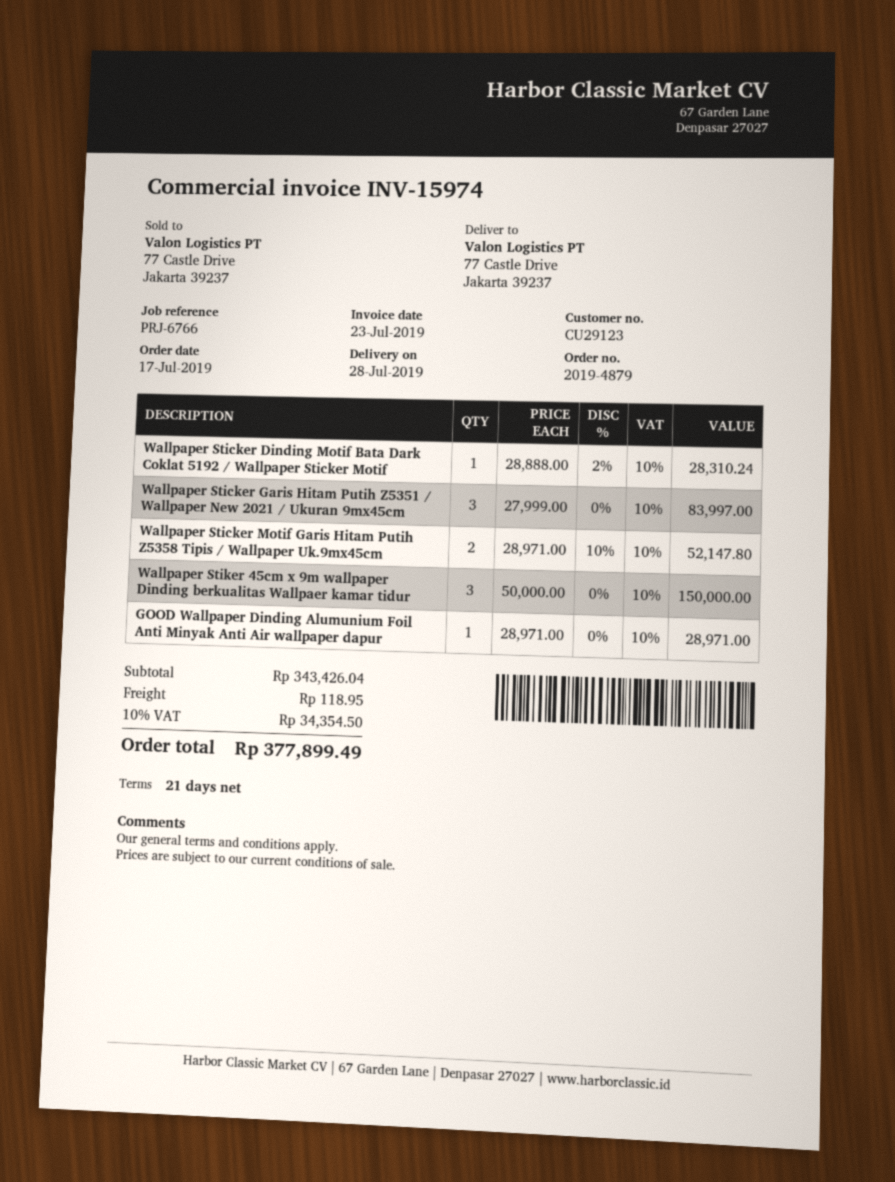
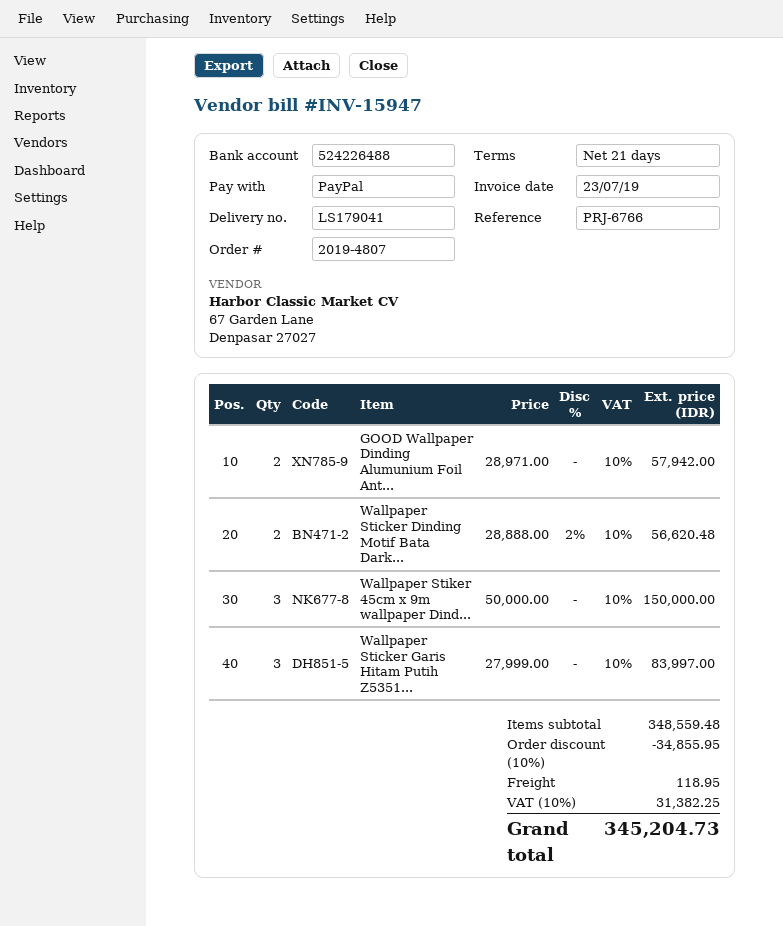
order number: 2019-4879 -> 2019-4807
invoice number: INV-15974 -> INV-15947
Wallpaper Sticker Dinding Motif Bata Dark Coklat 5192 / Wallpaper Sticker Motif: 1 x 28888.00 - 2% = 28310.24 -> 2 x 28888.00 - 2% = 56620.48
Wallpaper Sticker Motif Garis Hitam Putih Z5358 Tipis / Wallpaper Uk.9mx45cm: 2 x 28971.00 - 10% = 52147.80 -> none
GOOD Wallpaper Dinding Alumunium Foil Anti Minyak Anti Air wallpaper dapur: 1 x 28971.00 = 28971.00 -> 2 x 28971.00 = 57942.00
subtotal: 343426.04 -> 348559.48
discount: none -> 10% = 34855.95
tax: 10% = 34354.50 -> 10% = 31382.25
total: 377899.49 -> 345204.73

